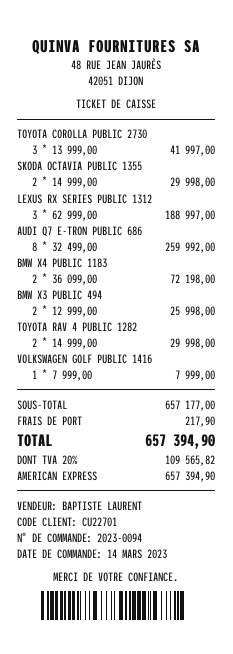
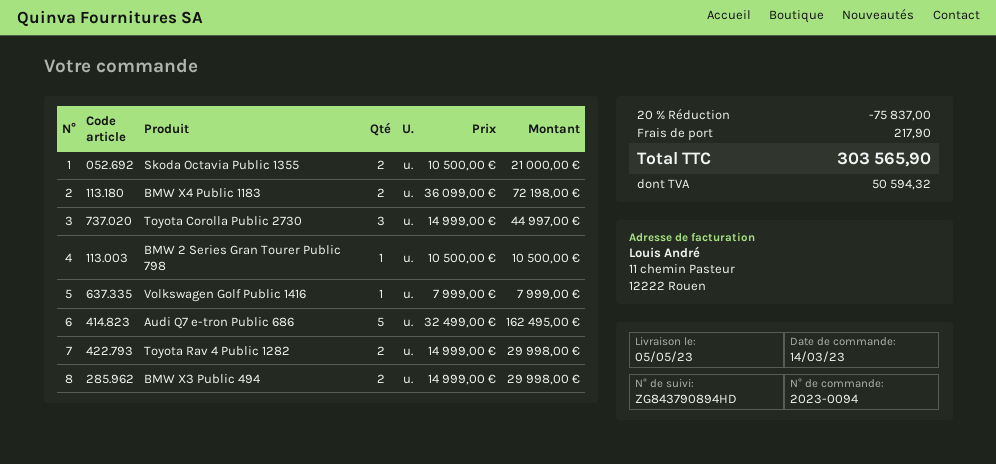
TOYOTA COROLLA PUBLIC 2730: 3 x 13999.00 = 41997.00 -> 3 x 14999.00 = 44997.00
SKODA OCTAVIA PUBLIC 1355: 2 x 14999.00 = 29998.00 -> 2 x 10500.00 = 21000.00
LEXUS RX SERIES PUBLIC 1312: 3 x 62999.00 = 188997.00 -> none
AUDI Q7 E-TRON PUBLIC 686: 8 x 32499.00 = 259992.00 -> 5 x 32499.00 = 162495.00
BMW X3 PUBLIC 494: 2 x 12999.00 = 25998.00 -> 2 x 14999.00 = 29998.00
BMW 2 Series Gran Tourer Public 798: none -> 1 x 10500.00 = 10500.00
discount: none -> 20% = 75837.00
tax: 109565.82 -> 50594.32
total: 657394.90 -> 303565.90

